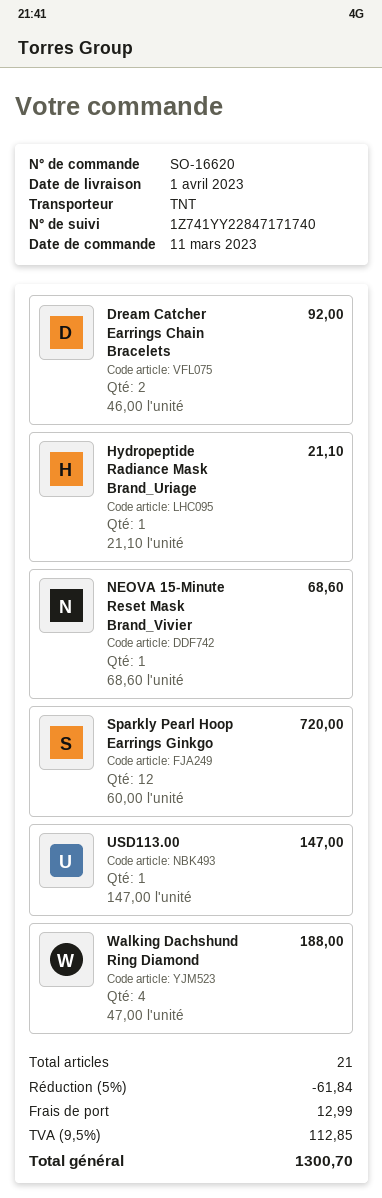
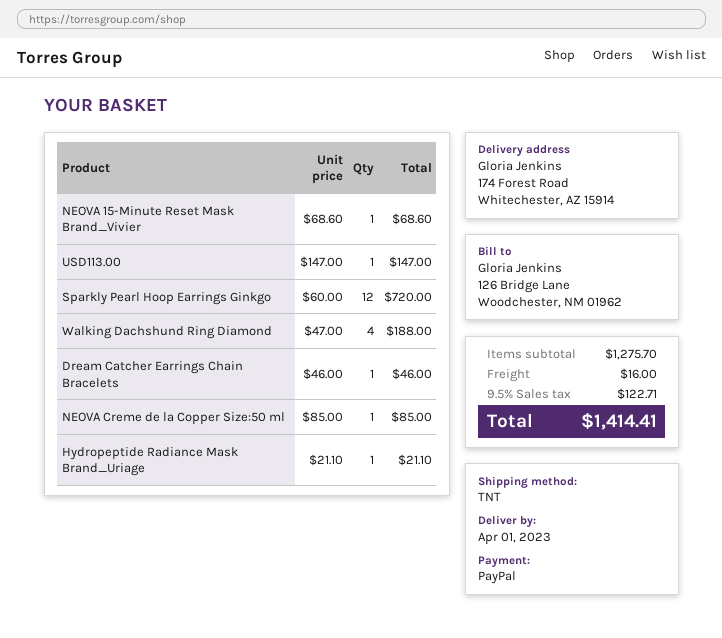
Dream Catcher Earrings Chain Bracelets: 2 x 46.00 = 92.00 -> 1 x 46.00 = 46.00
NEOVA Creme de la Copper Size:50 ml: none -> 1 x 85.00 = 85.00
discount: 5% = 61.84 -> none
shipping: 12.99 -> 16.00
tax: 9.5% = 112.85 -> 9.5% = 122.71
total: 1300.70 -> 1414.41

